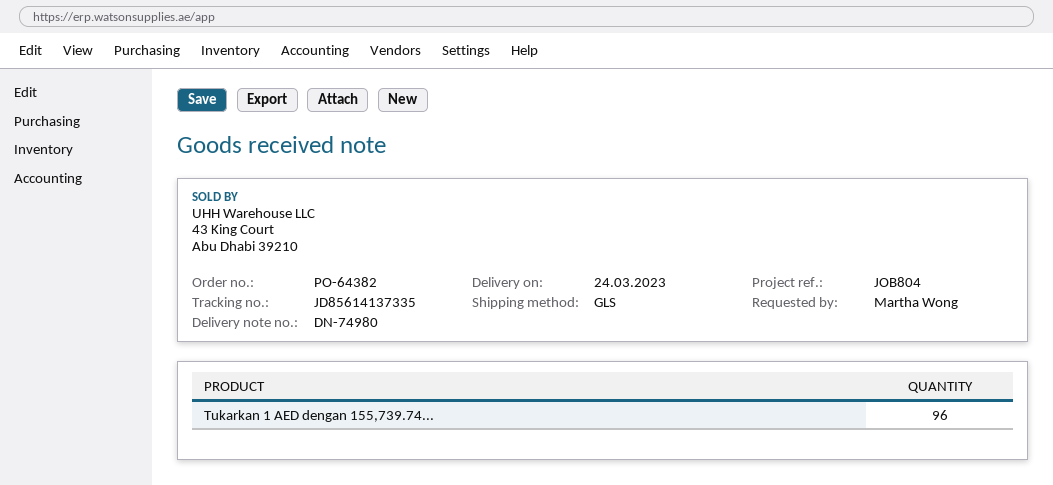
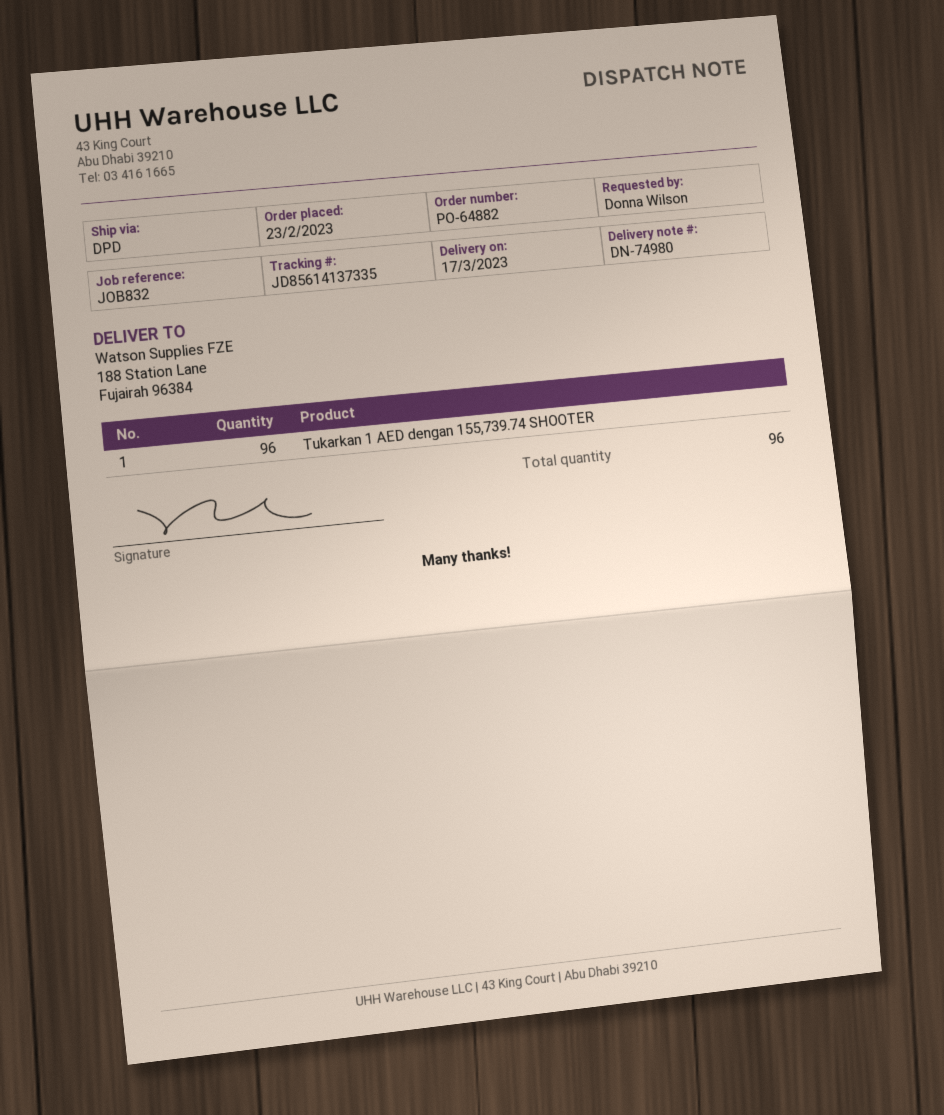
order number: PO-64382 -> PO-64882
delivery date: 2023-03-24 -> 2023-03-17
reference: JOB804 -> JOB832
ordered by: Martha Wong -> Donna Wilson
shipping method: GLS -> DPD

